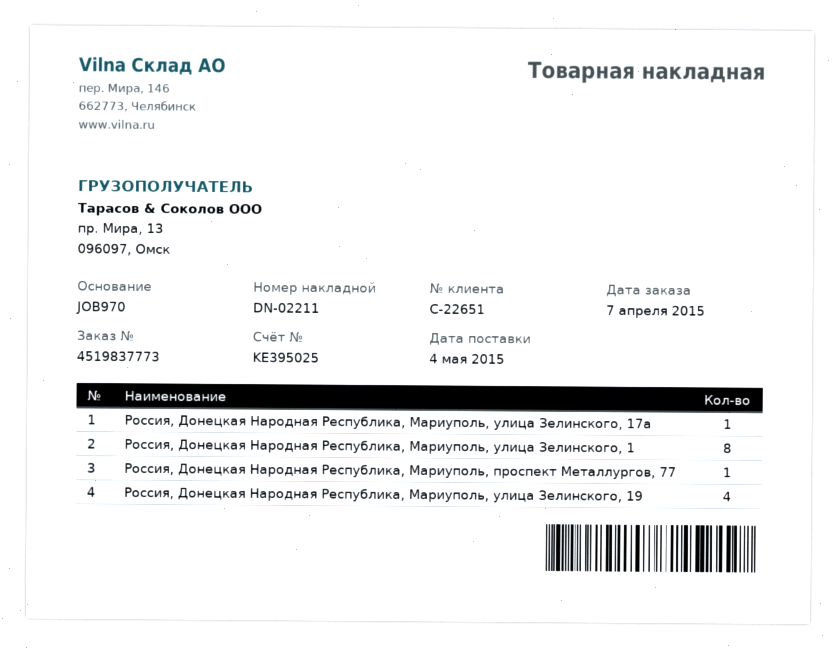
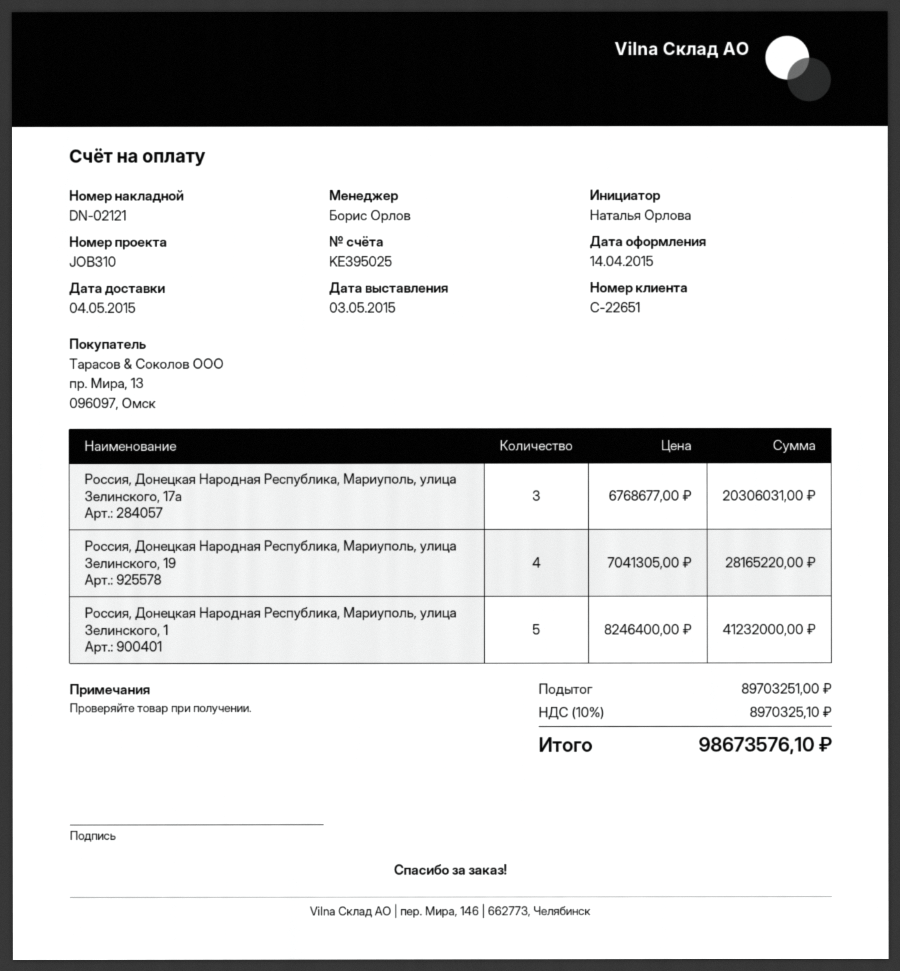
order date: 2015-04-07 -> 2015-04-14
delivery note number: DN-02211 -> DN-02121
reference: JOB970 -> JOB310
Россия, Донецкая Народная Республика, Мариуполь, улица Зелинского, 17а: 1 -> 3
Россия, Донецкая Народная Республика, Мариуполь, улица Зелинского, 1: 8 -> 5
Россия, Донецкая Народная Республика, Мариуполь, проспект Металлургов, 77: 1 -> none

